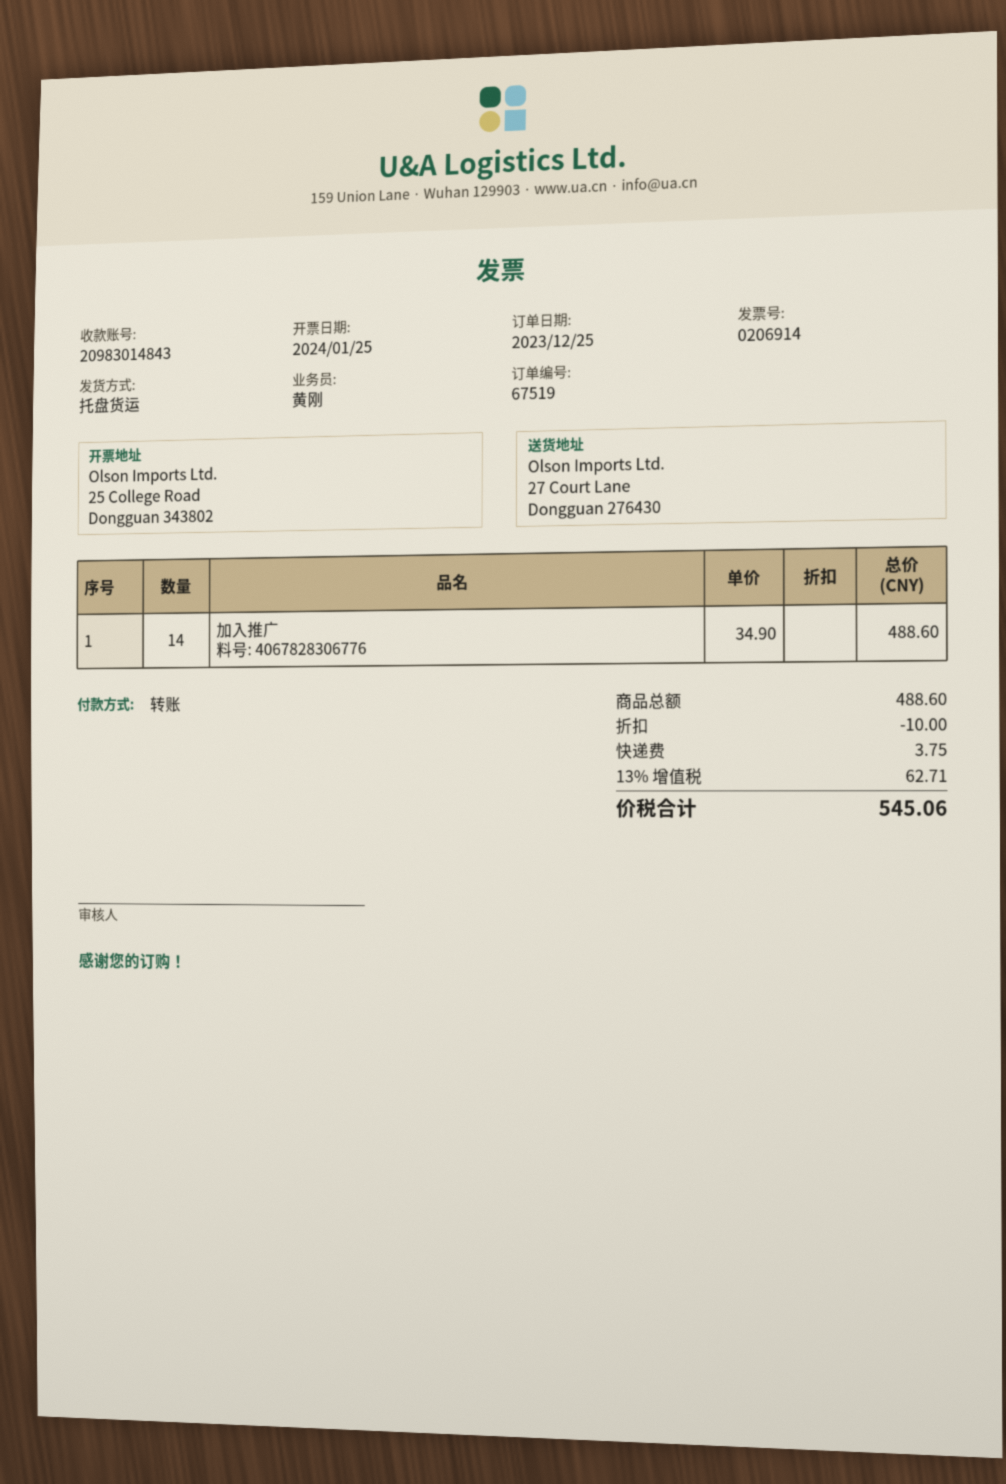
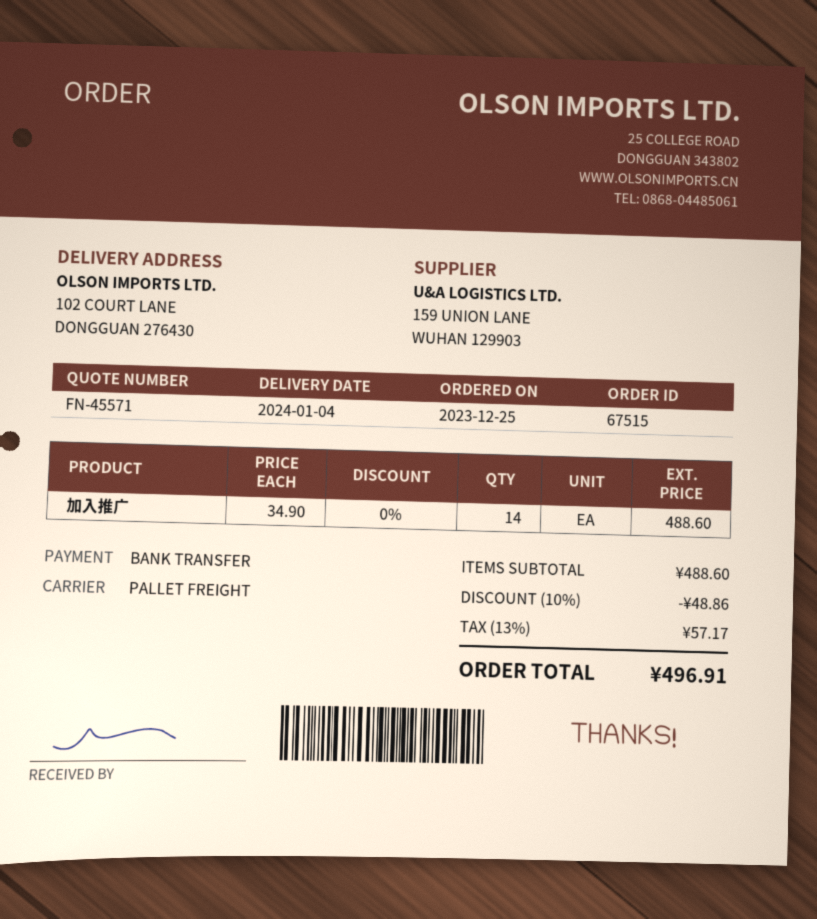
order number: 67519 -> 67515
ship to: 27 Court Lane, Dongguan 276430 -> 102 COURT LANE, DONGGUAN 276430
discount: 10.00 -> 48.86
shipping: 3.75 -> none
tax: 13% = 62.71 -> 13% = 57.17
total: 545.06 -> 496.91

